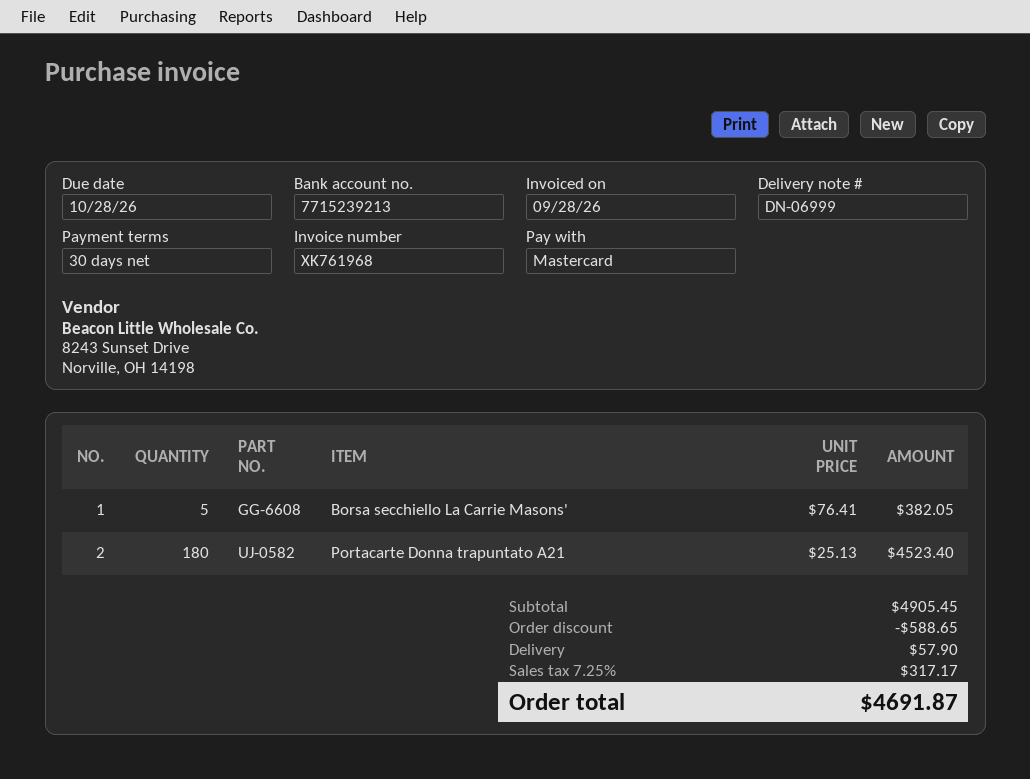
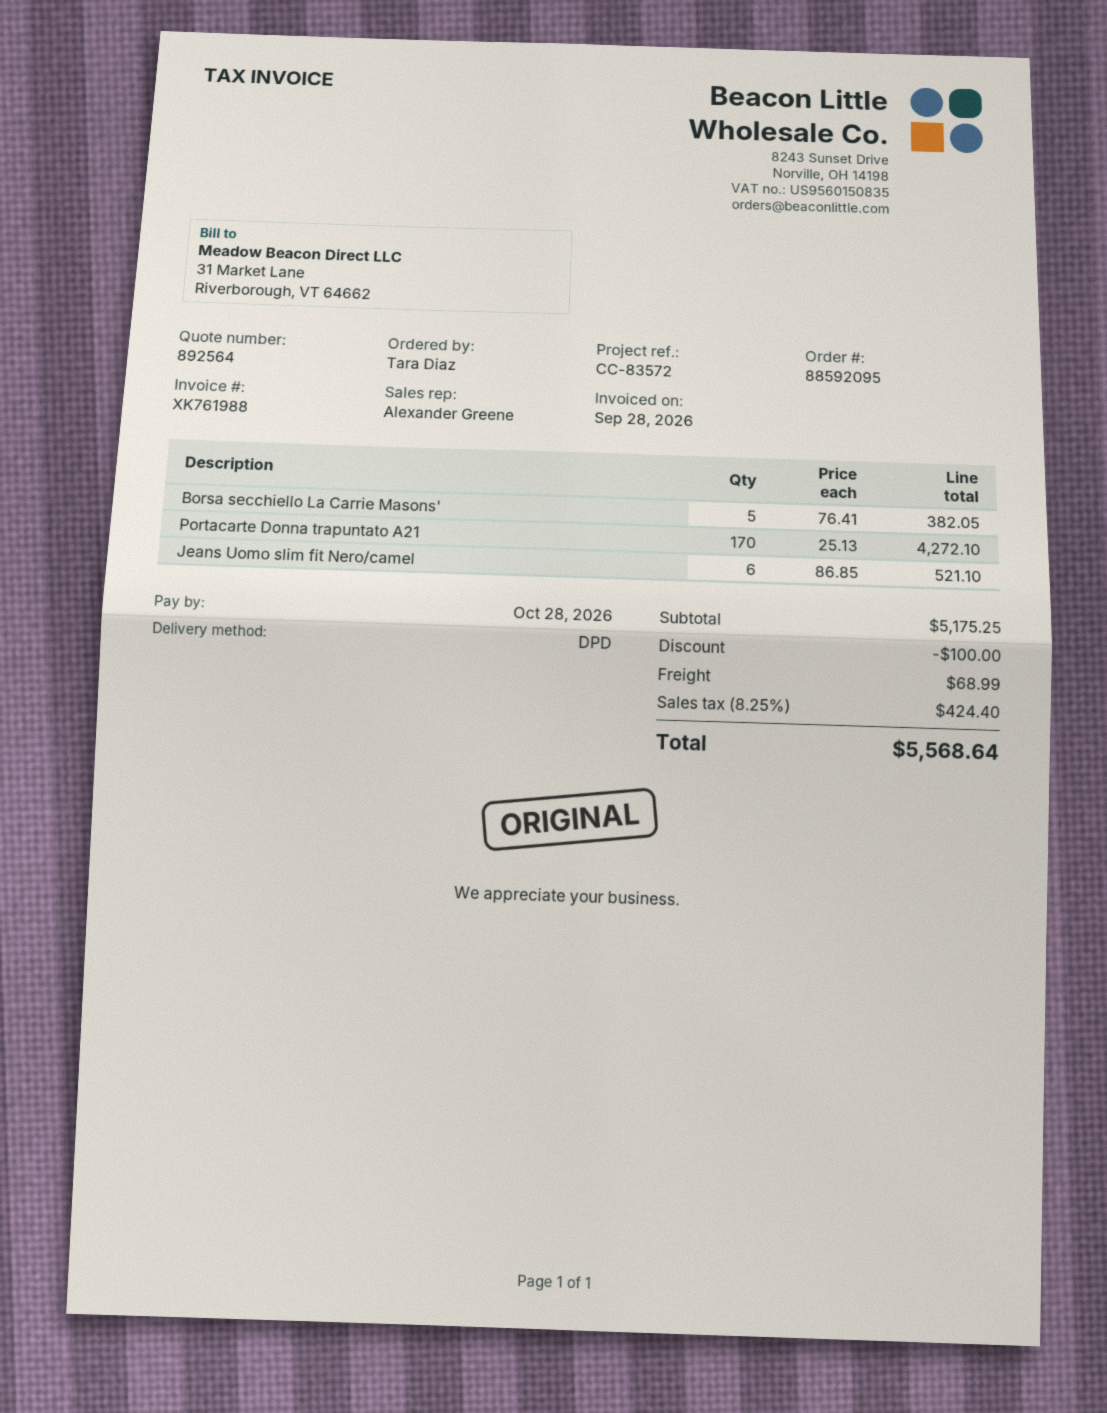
invoice number: XK761968 -> XK761988
Portacarte Donna trapuntato A21: 180 x 25.13 = 4523.40 -> 170 x 25.13 = 4272.10
Jeans Uomo slim fit Nero/camel: none -> 6 x 86.85 = 521.10
subtotal: 4905.45 -> 5175.25
discount: 588.65 -> 100.00
shipping: 57.90 -> 68.99
tax: 7.25% = 317.17 -> 8.25% = 424.40
total: 4691.87 -> 5568.64

